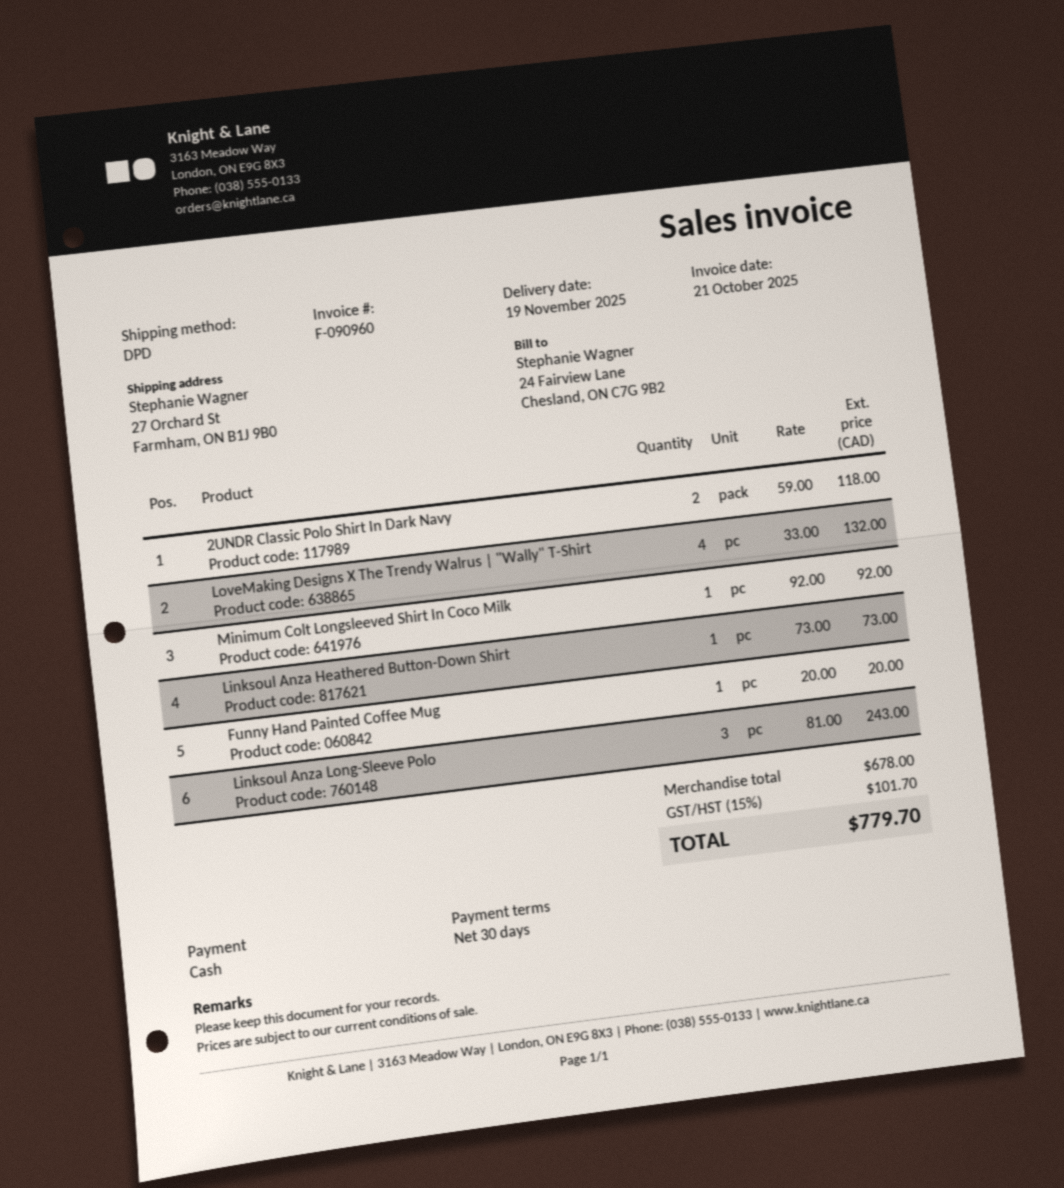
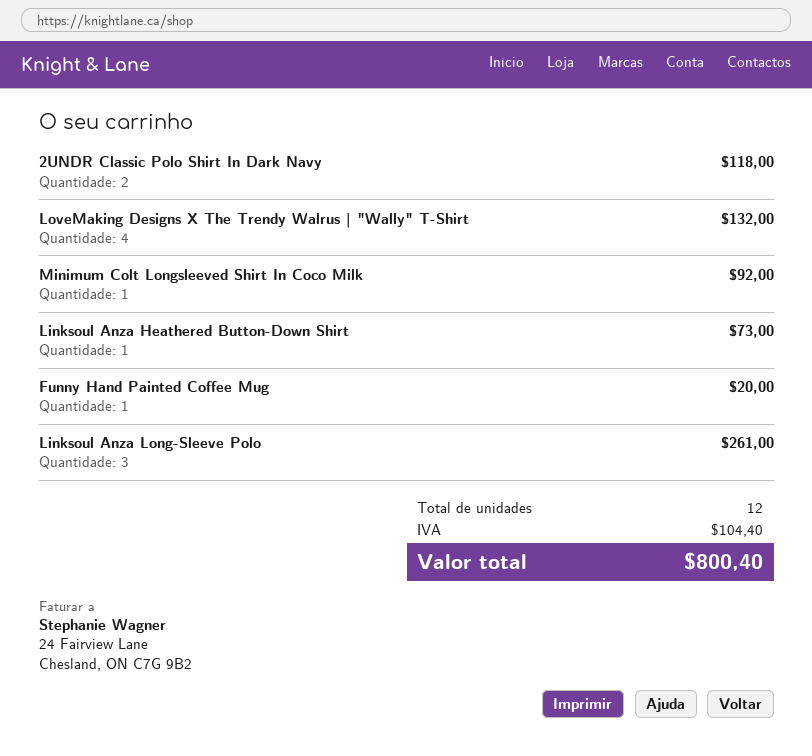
Linksoul Anza Long-Sleeve Polo: 3 for 243.00 -> 3 for 261.00
tax: 101.70 -> 104.40
total: 779.70 -> 800.40

